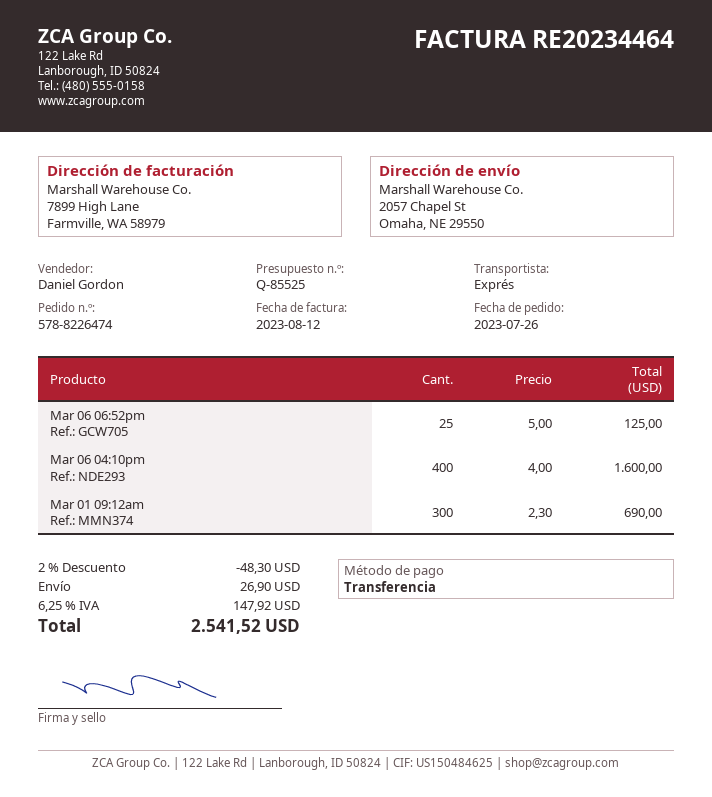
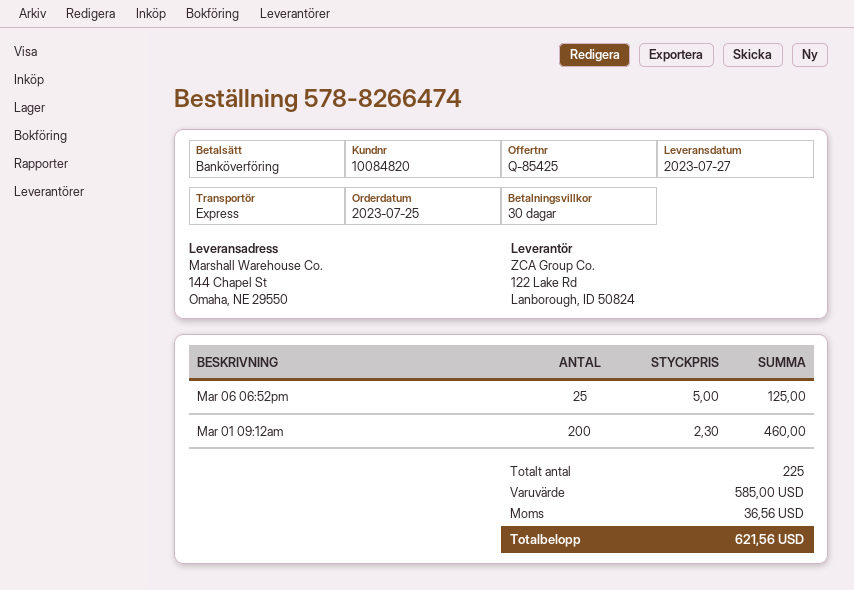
quote number: Q-85525 -> Q-85425
order number: 578-8226474 -> 578-8266474
order date: 2023-07-26 -> 2023-07-25
ship to: 2057 Chapel St, Omaha, NE 29550 -> 144 Chapel St, Omaha, NE 29550
Mar 06 04:10pm: 400 x 4.00 = 1600.00 -> none
Mar 01 09:12am: 300 x 2.30 = 690.00 -> 200 x 2.30 = 460.00
discount: 2% = 48.30 -> none
shipping: 26.90 -> none
tax: 147.92 -> 36.56
total: 2541.52 -> 621.56

